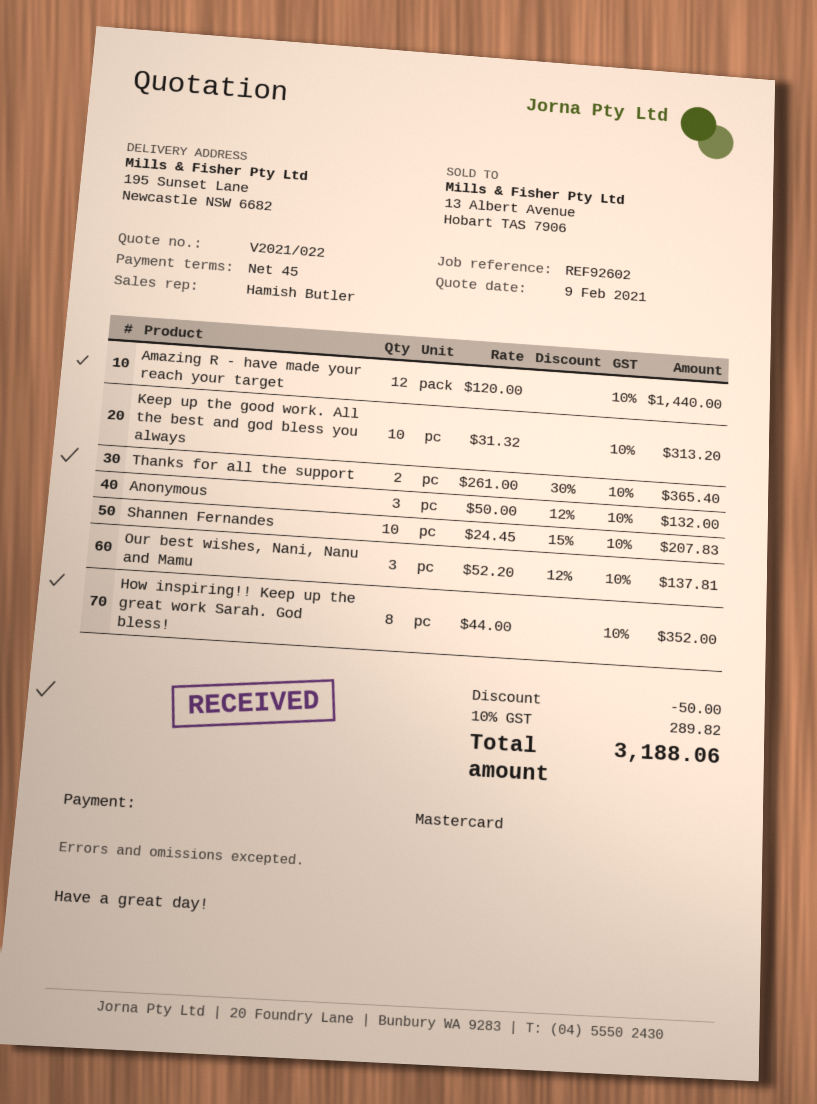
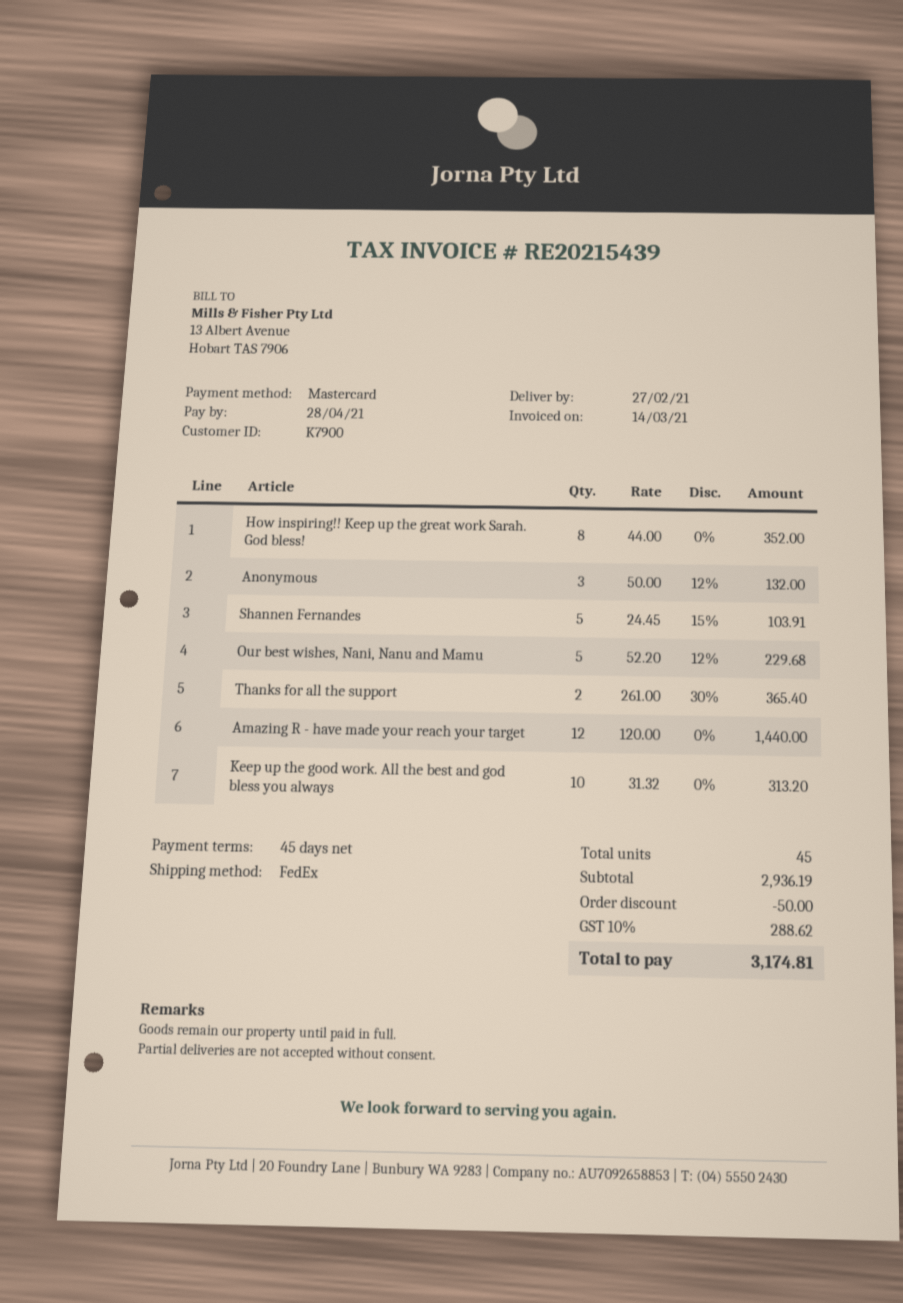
Shannen Fernandes: 10 x 24.45 - 15% = 207.83 -> 5 x 24.45 - 15% = 103.91
Our best wishes, Nani, Nanu and Mamu: 3 x 52.20 - 12% = 137.81 -> 5 x 52.20 - 12% = 229.68
tax: 10% = 289.82 -> 10% = 288.62
total: 3188.06 -> 3174.81

